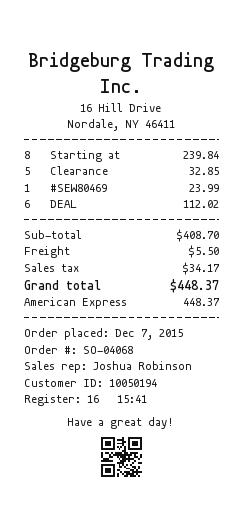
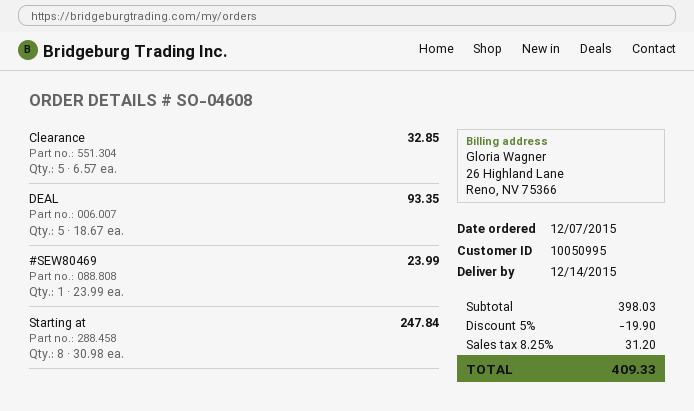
order number: SO-04068 -> SO-04608
customer number: 10050194 -> 10050995
Starting at: 8 for 239.84 -> 8 for 247.84
DEAL: 6 for 112.02 -> 5 for 93.35
subtotal: 408.70 -> 398.03
discount: none -> 5% = 19.90
shipping: 5.50 -> none
tax: 34.17 -> 31.20
total: 448.37 -> 409.33

